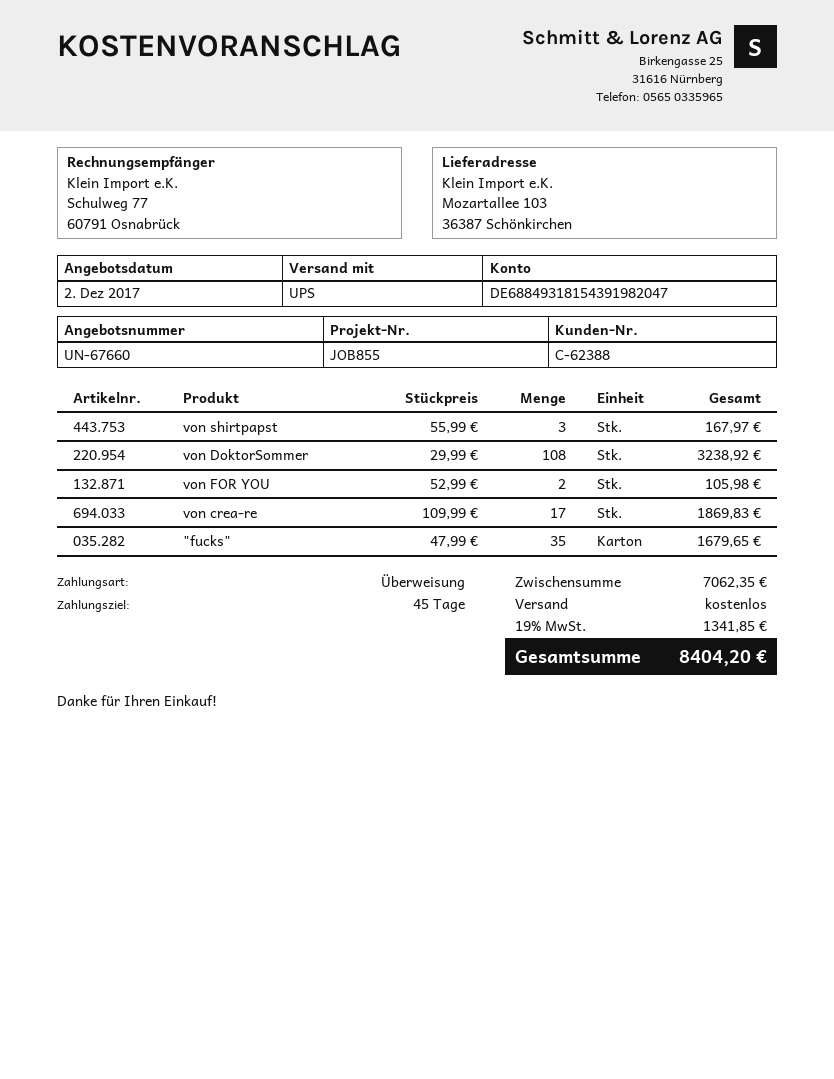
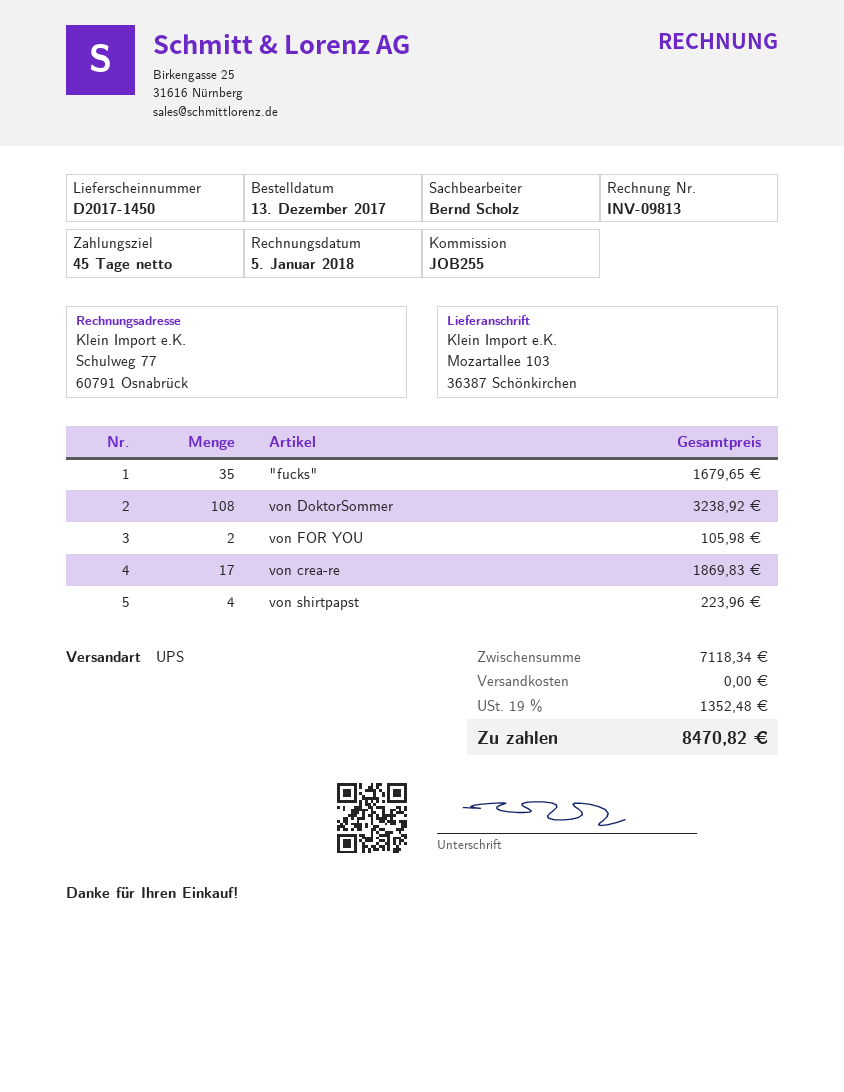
reference: JOB855 -> JOB255
von shirtpapst: 3 for 167.97 -> 4 for 223.96
subtotal: 7062.35 -> 7118.34
tax: 19% = 1341.85 -> 19% = 1352.48
total: 8404.20 -> 8470.82

